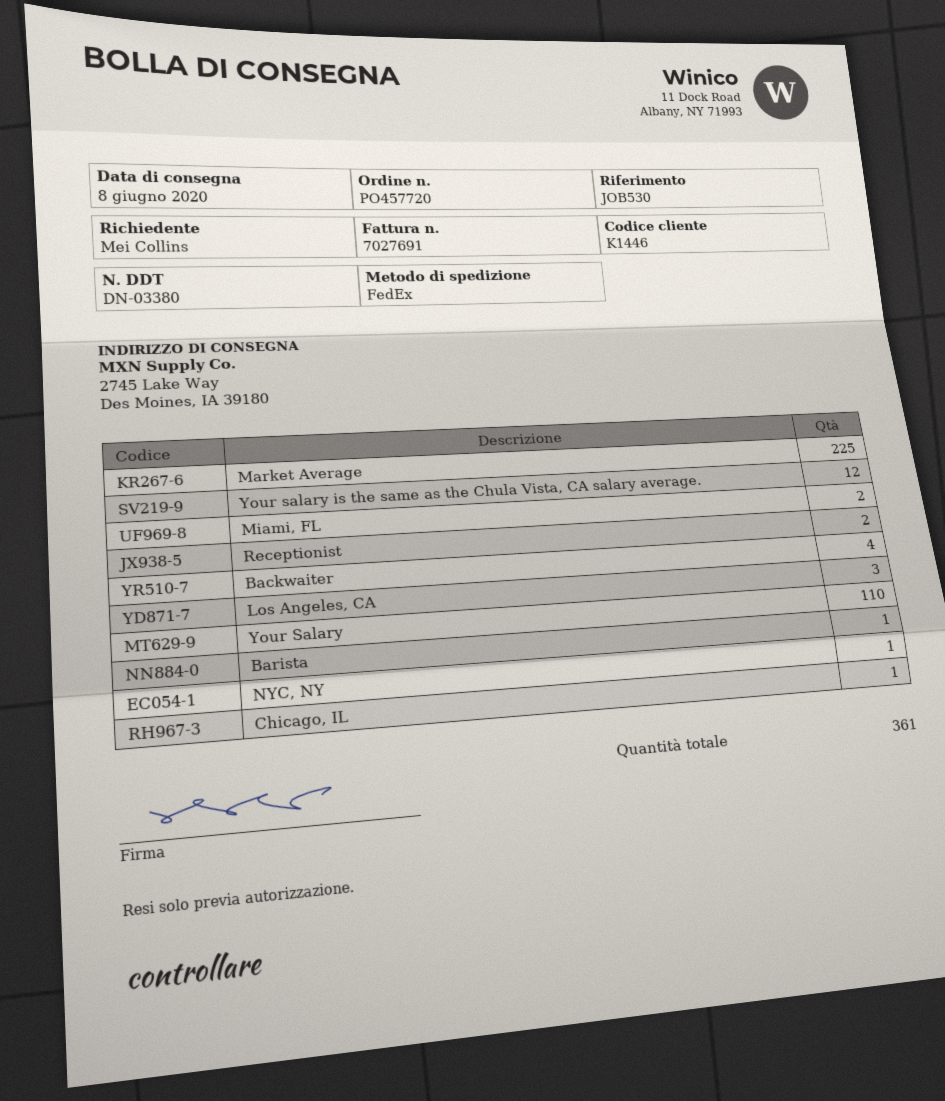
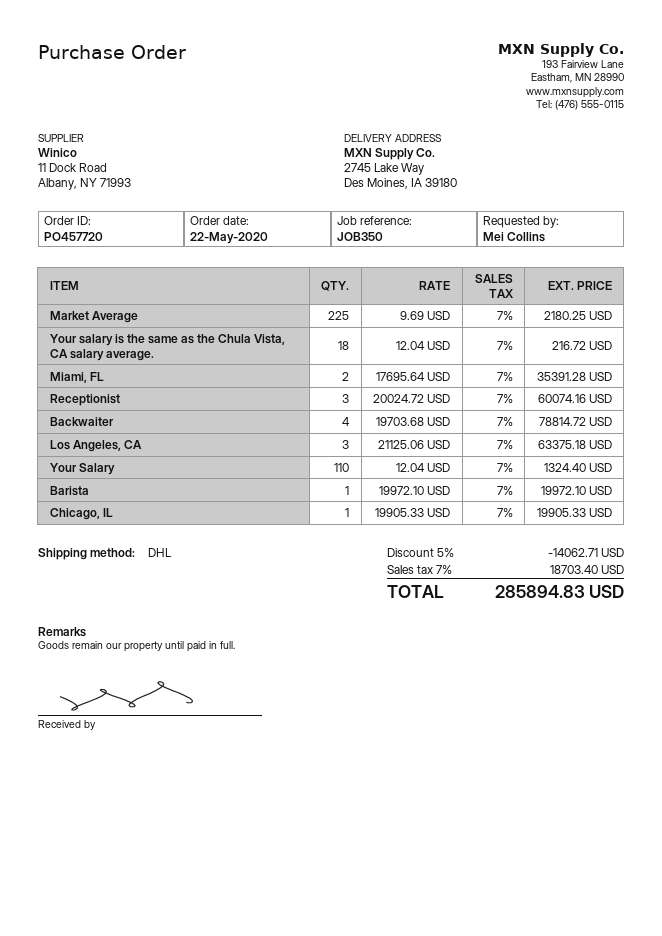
reference: JOB530 -> JOB350
shipping method: FedEx -> DHL
Your salary is the same as the Chula Vista, CA salary average.: 12 -> 18
Receptionist: 2 -> 3
NYC, NY: 1 -> none

